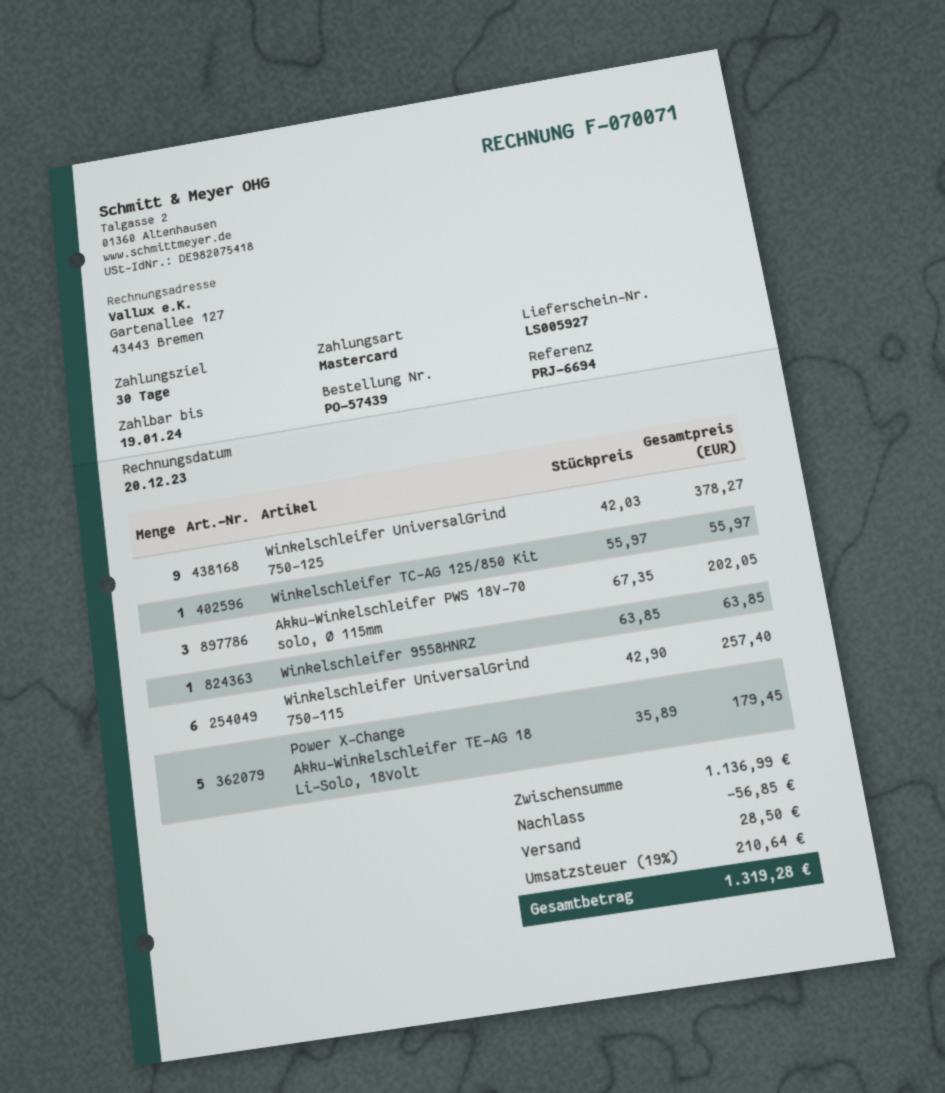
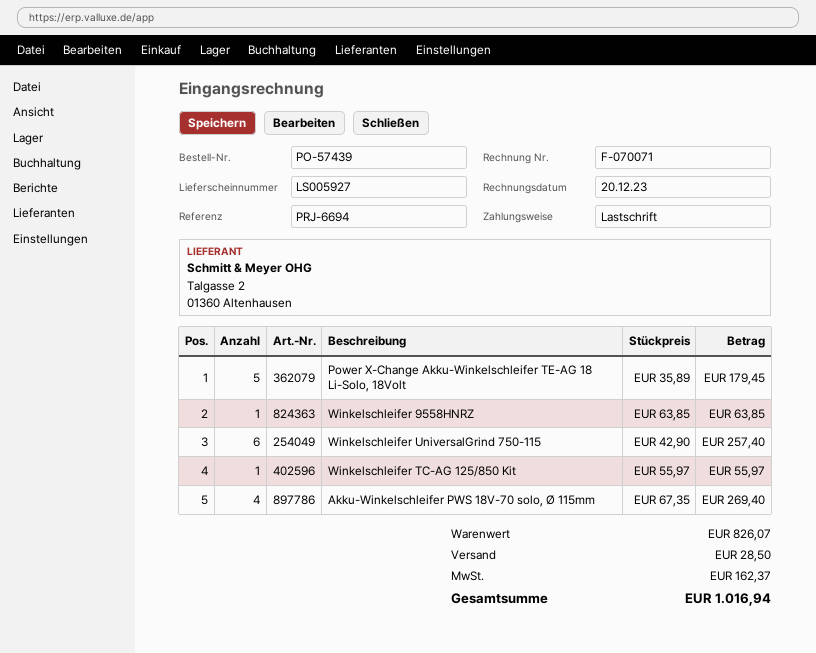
payment method: Mastercard -> direct debit
Winkelschleifer UniversalGrind 750-125: 9 x 42.03 = 378.27 -> none
Akku-Winkelschleifer PWS 18V-70 solo, Ø 115mm: 3 x 67.35 = 202.05 -> 4 x 67.35 = 269.40
subtotal: 1136.99 -> 826.07
discount: 56.85 -> none
tax: 210.64 -> 162.37
total: 1319.28 -> 1016.94

